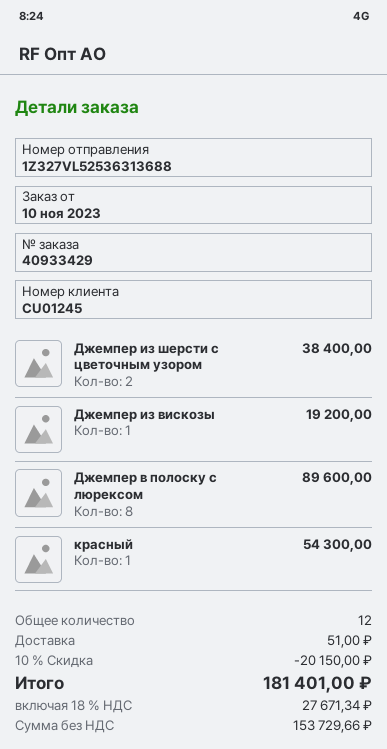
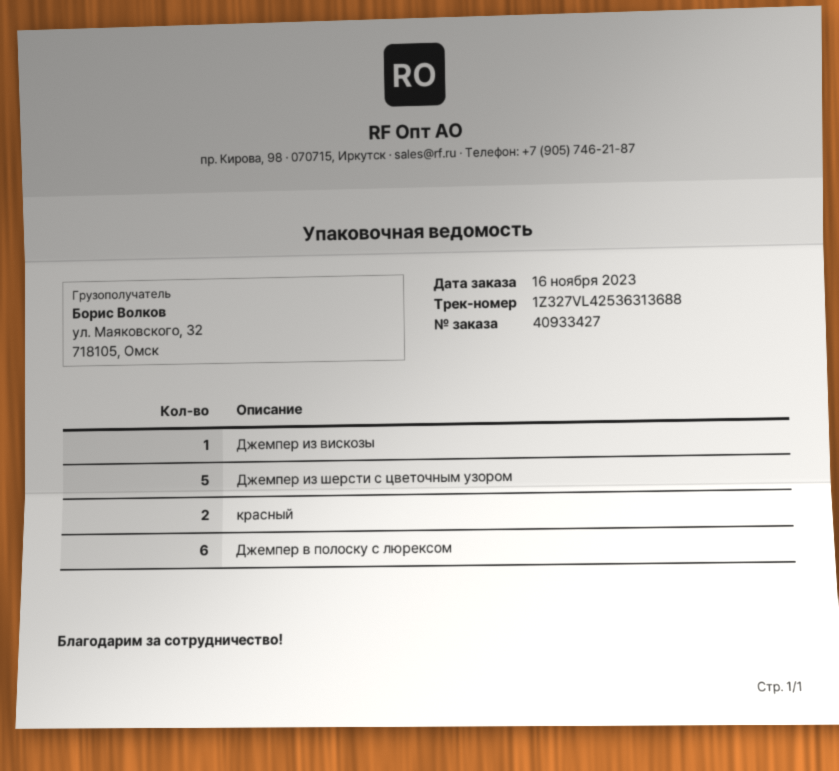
order number: 40933429 -> 40933427
order date: 2023-11-10 -> 2023-11-16
tracking number: 1Z327VL52536313688 -> 1Z327VL42536313688
Джемпер из шерсти с цветочным узором: 2 -> 5
Джемпер в полоску с люрексом: 8 -> 6
красный: 1 -> 2

